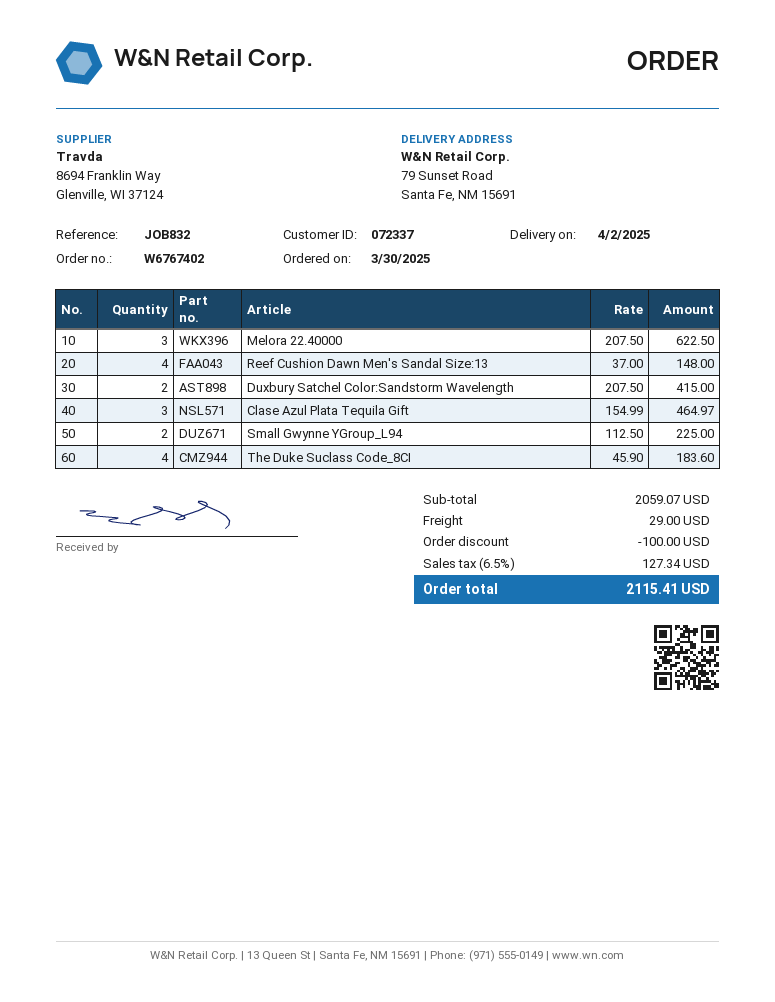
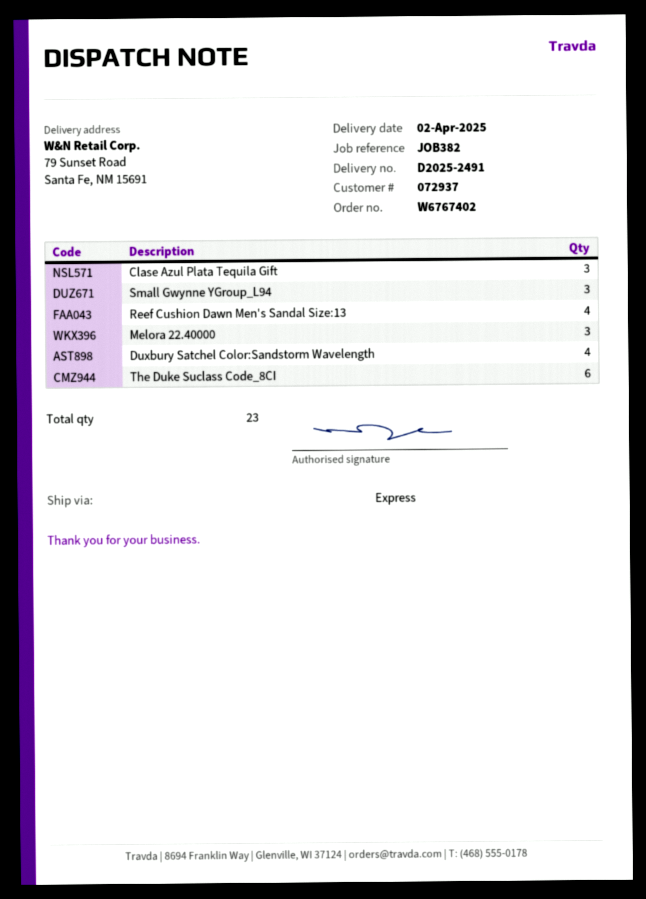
customer number: 072337 -> 072937
reference: JOB832 -> JOB382
Duxbury Satchel Color:Sandstorm Wavelength: 2 -> 4
Small Gwynne YGroup_L94: 2 -> 3
The Duke Suclass Code_8CI: 4 -> 6

